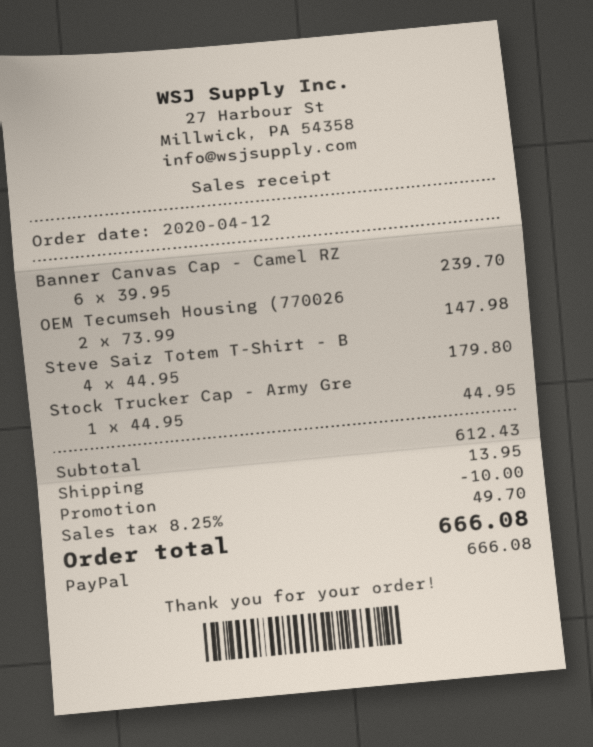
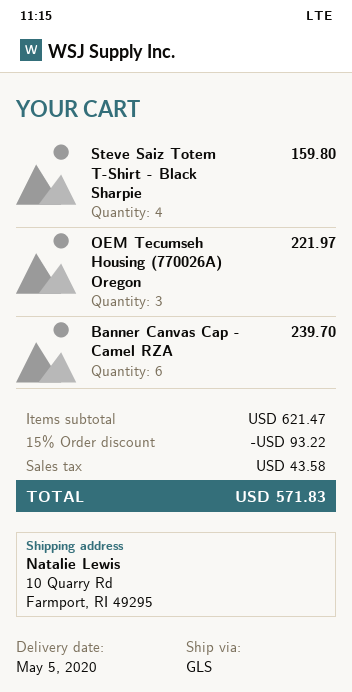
OEM Tecumseh Housing (770026: 2 for 147.98 -> 3 for 221.97
Steve Saiz Totem T-Shirt - B: 4 for 179.80 -> 4 for 159.80
Stock Trucker Cap - Army Gre: 1 for 44.95 -> none
subtotal: 612.43 -> 621.47
discount: 10.00 -> 93.22
shipping: 13.95 -> none
tax: 49.70 -> 43.58
total: 666.08 -> 571.83

